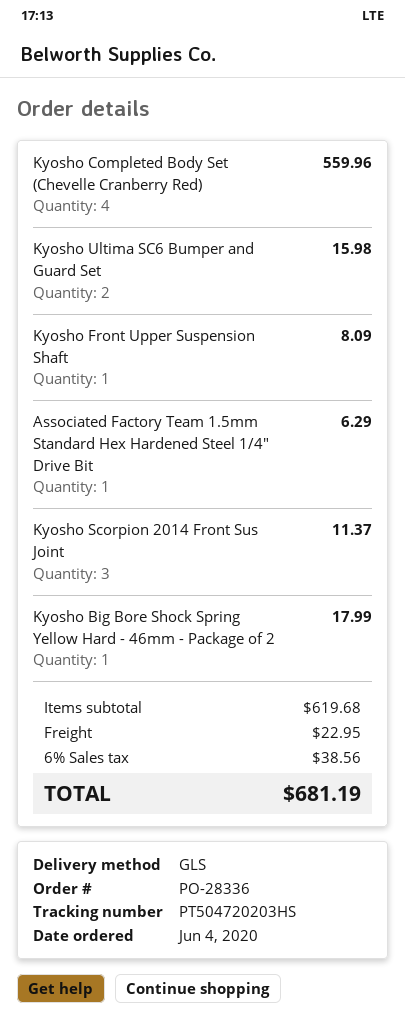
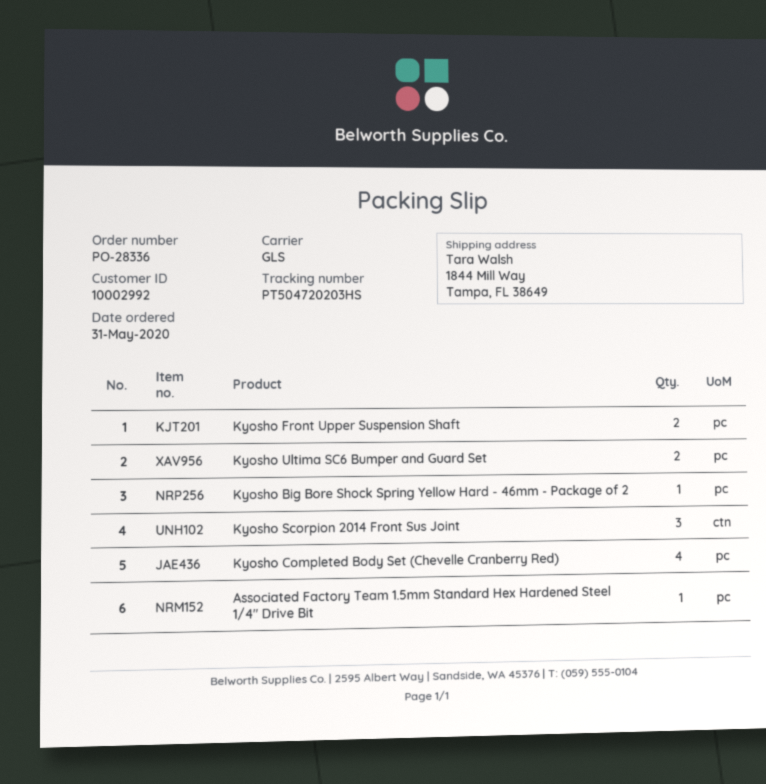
order date: 2020-06-04 -> 2020-05-31
Kyosho Front Upper Suspension Shaft: 1 -> 2

